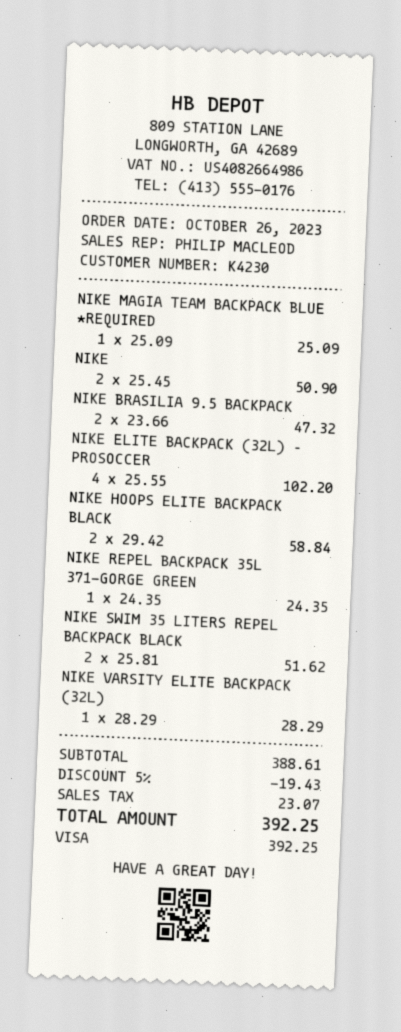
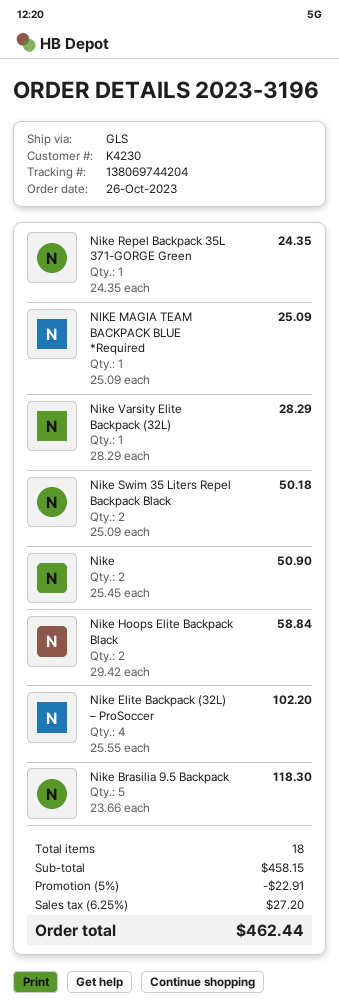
NIKE BRASILIA 9.5 BACKPACK: 2 x 23.66 = 47.32 -> 5 x 23.66 = 118.30
NIKE SWIM 35 LITERS REPEL BACKPACK BLACK: 2 x 25.81 = 51.62 -> 2 x 25.09 = 50.18
subtotal: 388.61 -> 458.15
discount: 5% = 19.43 -> 5% = 22.91
tax: 23.07 -> 27.20
total: 392.25 -> 462.44

